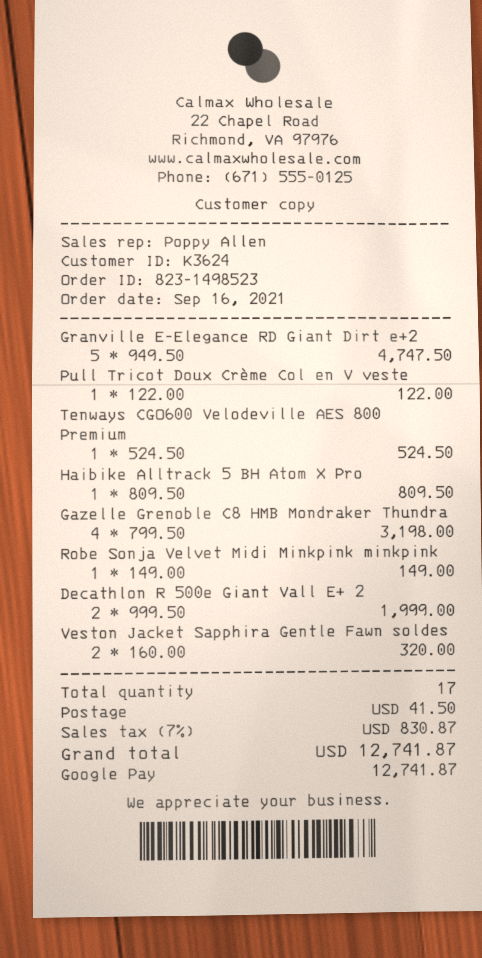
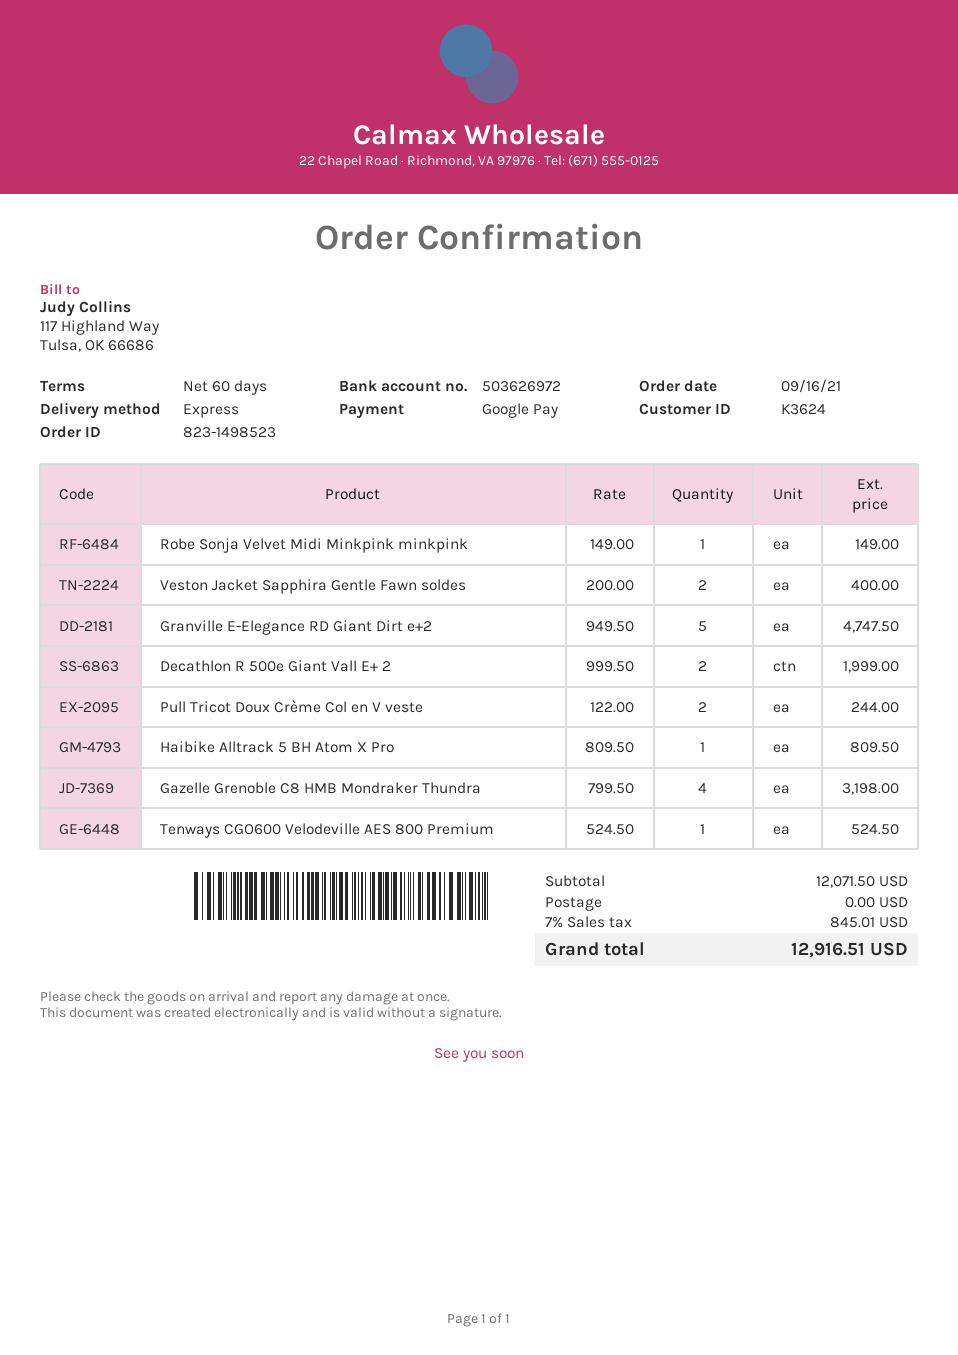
Pull Tricot Doux Crème Col en V veste: 1 x 122.00 = 122.00 -> 2 x 122.00 = 244.00
Veston Jacket Sapphira Gentle Fawn soldes: 2 x 160.00 = 320.00 -> 2 x 200.00 = 400.00
shipping: 41.50 -> 0.00
tax: 7% = 830.87 -> 7% = 845.01
total: 12741.87 -> 12916.51

